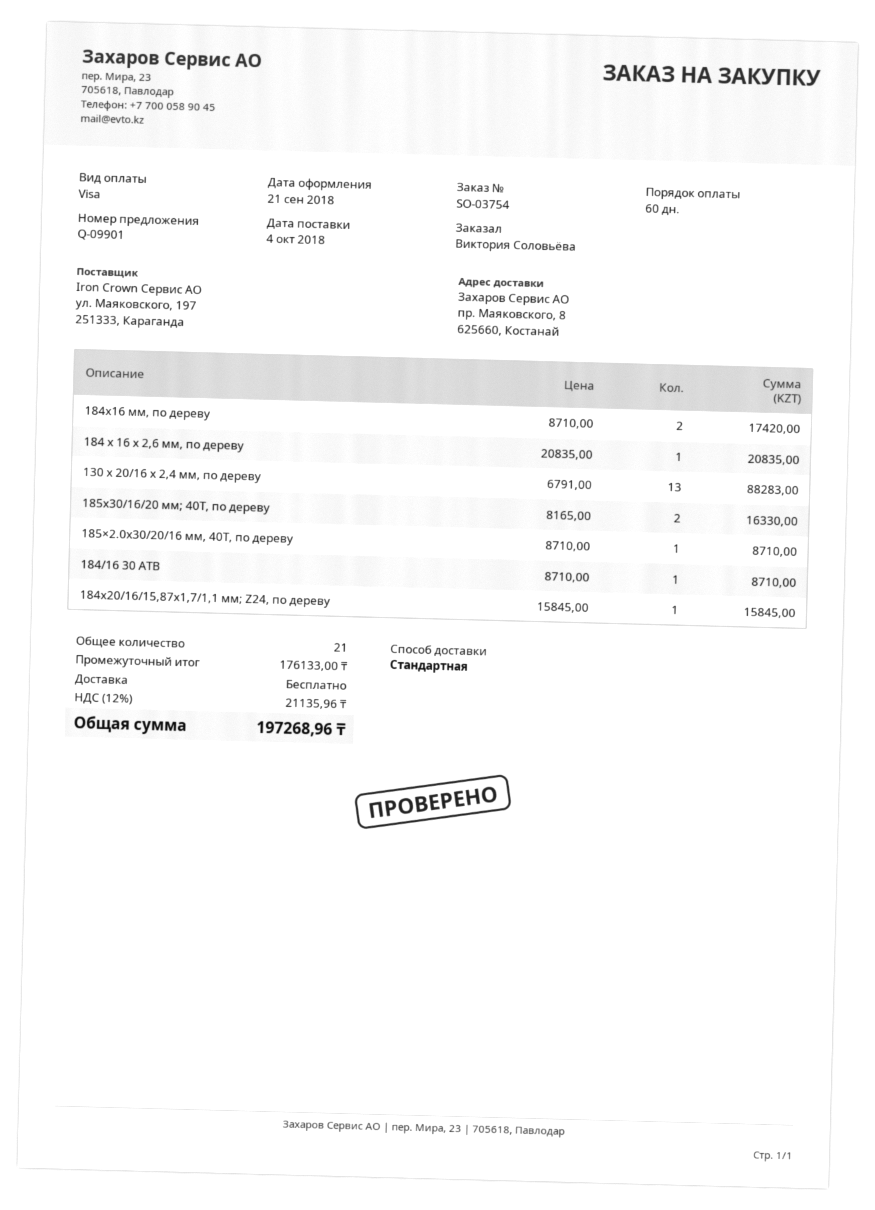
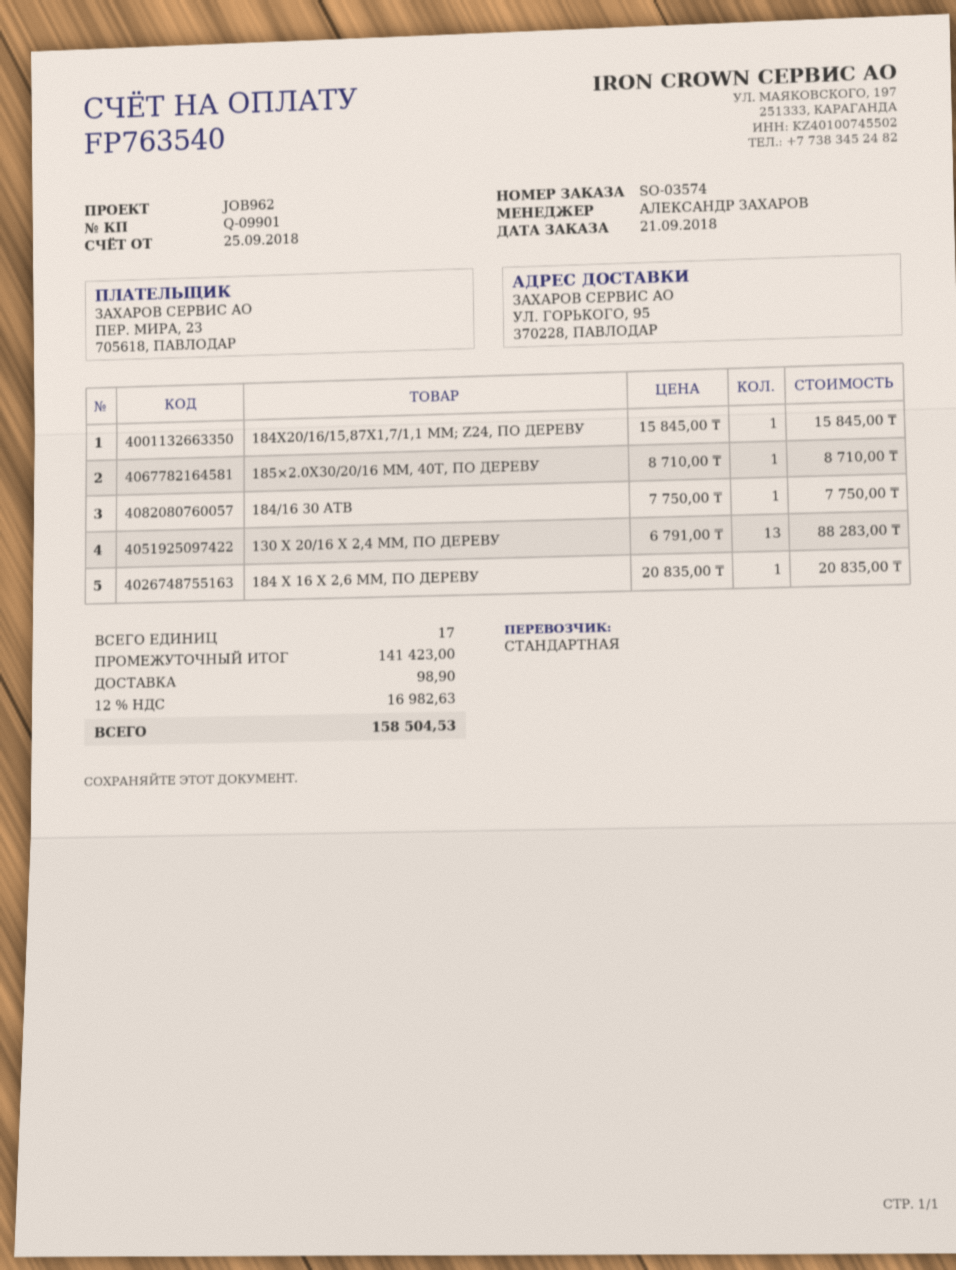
order number: SO-03754 -> SO-03574
ship to: пр. Маяковского, 8, 625660, Костанай -> УЛ. ГОРЬКОГО, 95, 370228, ПАВЛОДАР
184х16 мм, по дереву: 2 x 8710.00 = 17420.00 -> none
185x30/16/20 мм; 40T, по дереву: 2 x 8165.00 = 16330.00 -> none
184/16 30 ATB: 1 x 8710.00 = 8710.00 -> 1 x 7750.00 = 7750.00
total quantity: 21 -> 17
subtotal: 176133.00 -> 141423.00
shipping: 0.00 -> 98.90
tax: 12% = 21135.96 -> 12% = 16982.63
total: 197268.96 -> 158504.53

